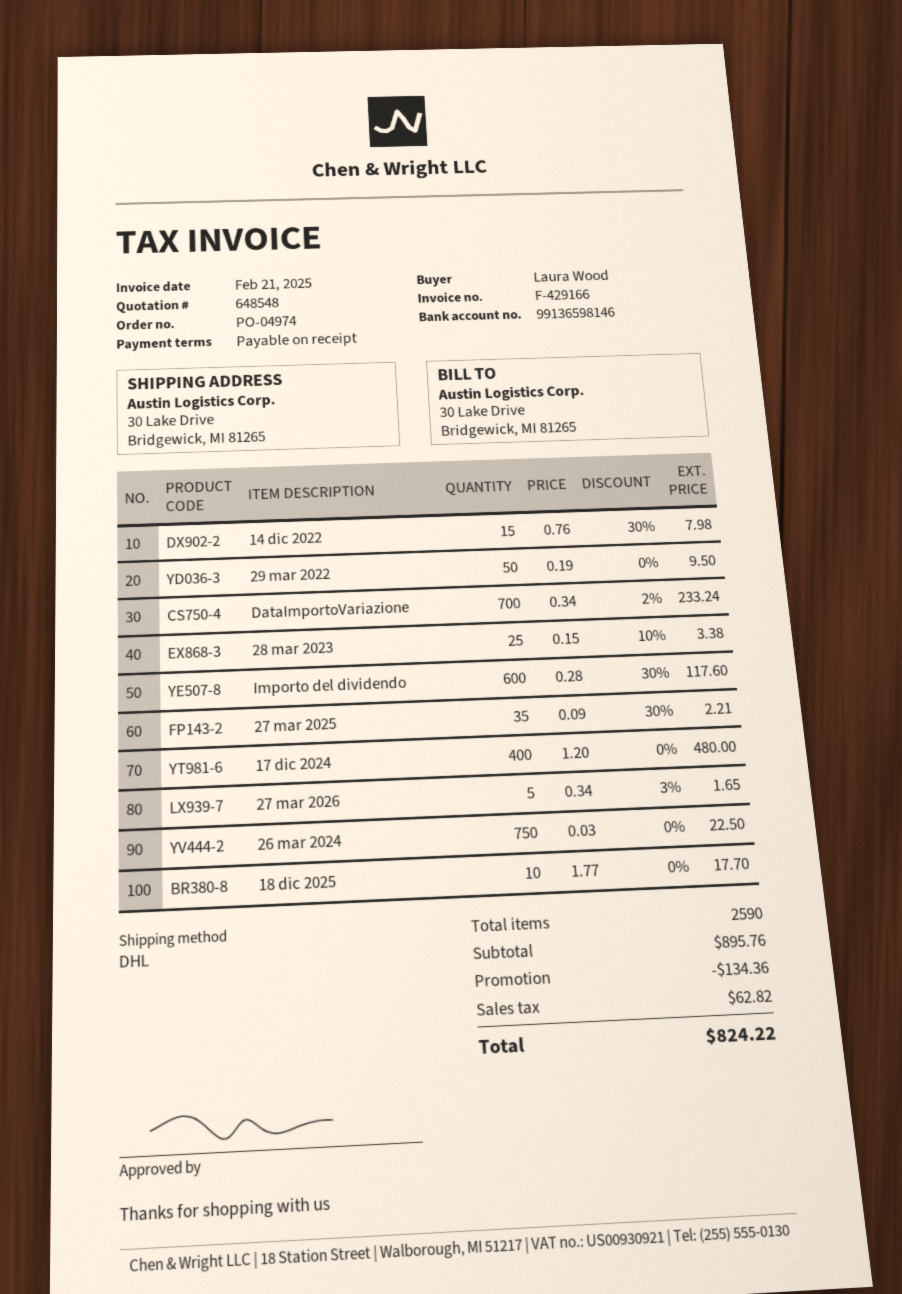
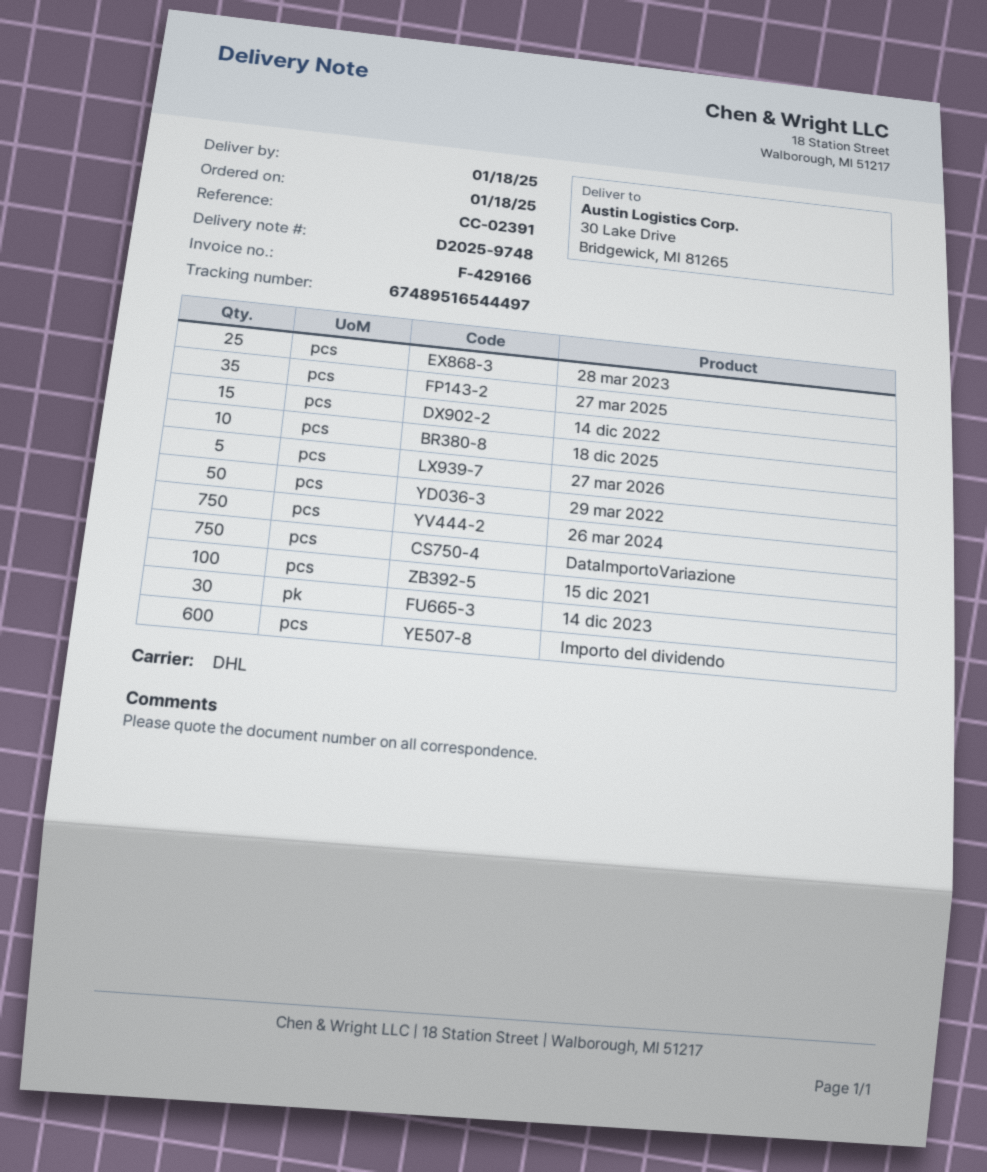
DataImportoVariazione: 700 -> 750
17 dic 2024: 400 -> none
15 dic 2021: none -> 100
14 dic 2023: none -> 30

